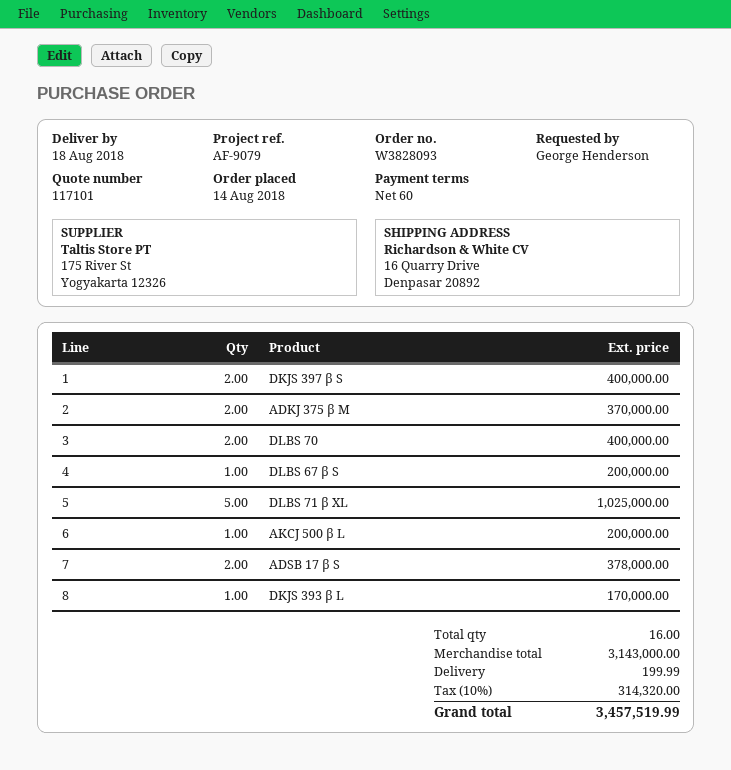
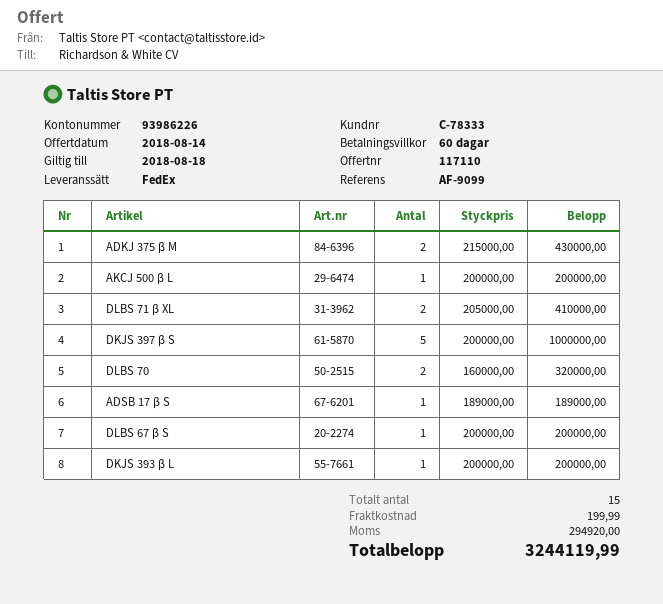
quote number: 117101 -> 117110
reference: AF-9079 -> AF-9099
DKJS 397 β S: 2 for 400000.00 -> 5 for 1000000.00
ADKJ 375 β M: 2 for 370000.00 -> 2 for 430000.00
DLBS 70: 2 for 400000.00 -> 2 for 320000.00
DLBS 71 β XL: 5 for 1025000.00 -> 2 for 410000.00
ADSB 17 β S: 2 for 378000.00 -> 1 for 189000.00
DKJS 393 β L: 1 for 170000.00 -> 1 for 200000.00
total quantity: 16 -> 15
tax: 314320.00 -> 294920.00
total: 3457519.99 -> 3244119.99

